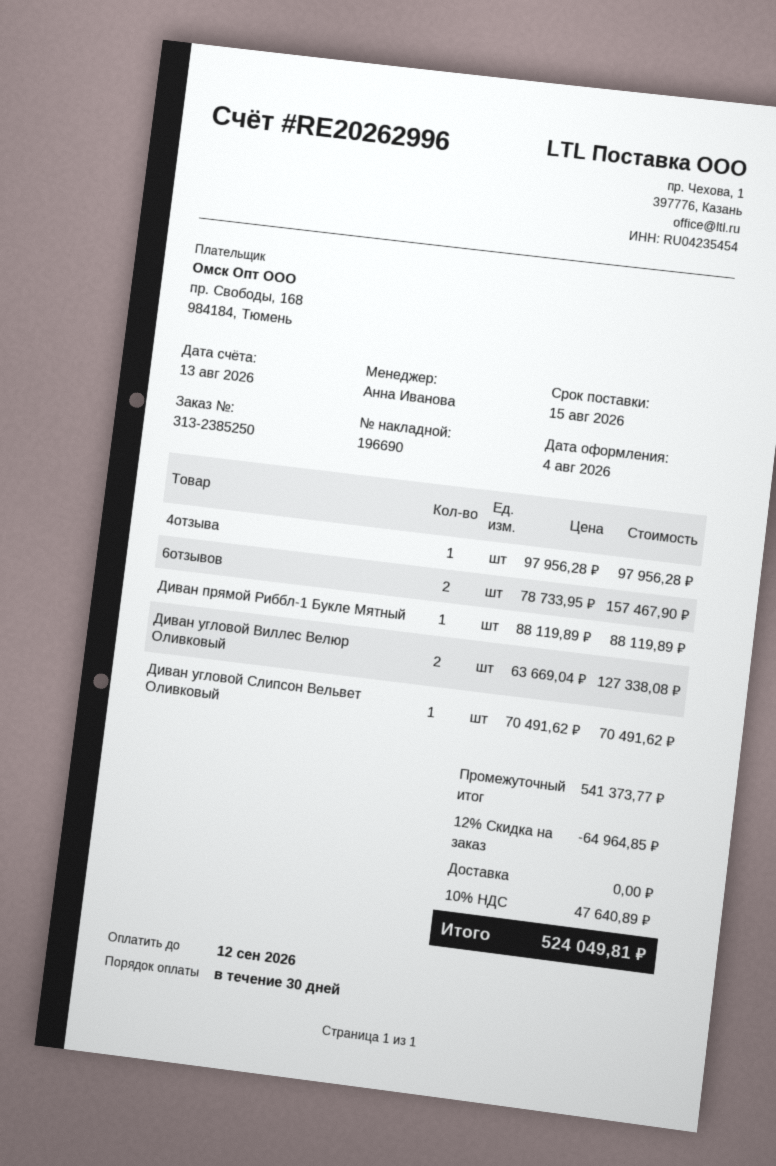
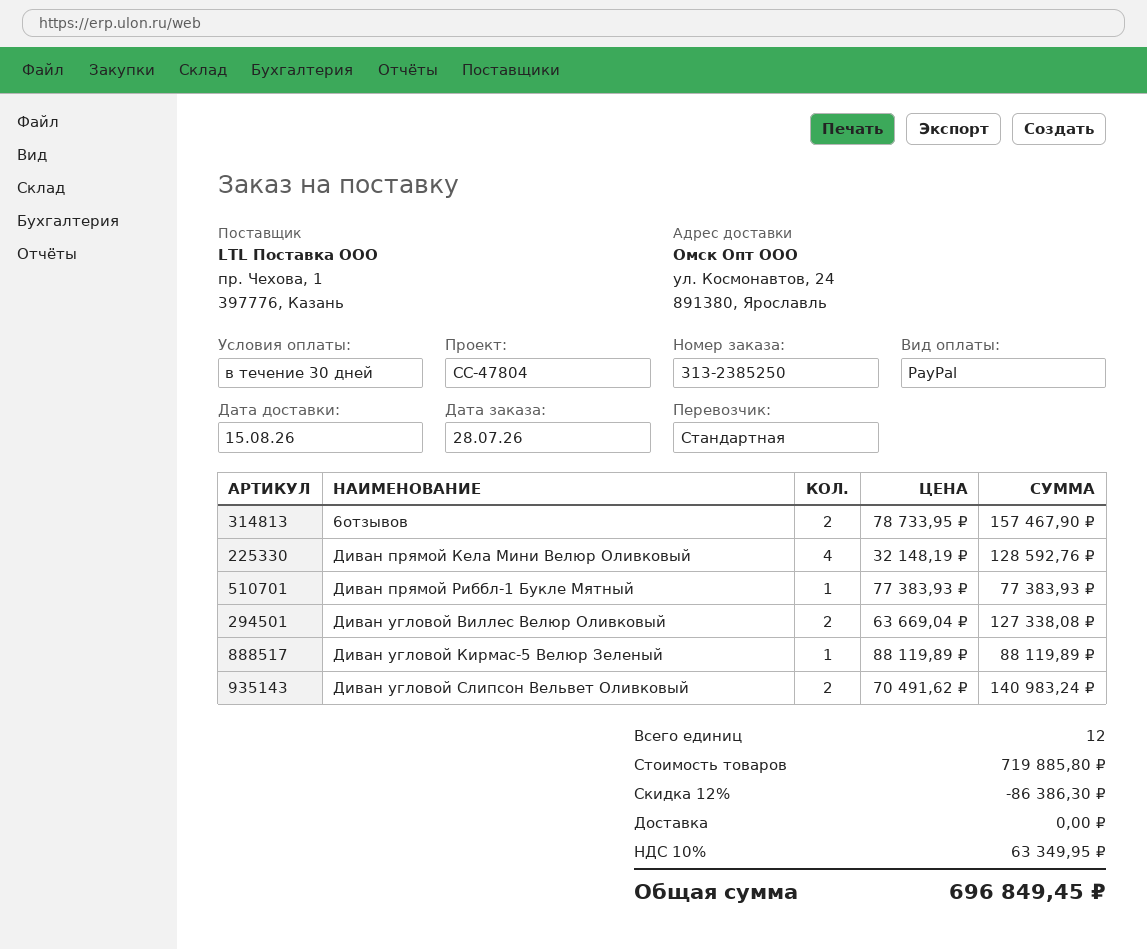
order date: 2026-08-04 -> 2026-07-28
4отзыва: 1 x 97956.28 = 97956.28 -> none
Диван прямой Риббл-1 Букле Мятный: 1 x 88119.89 = 88119.89 -> 1 x 77383.93 = 77383.93
Диван угловой Слипсон Вельвет Оливковый: 1 x 70491.62 = 70491.62 -> 2 x 70491.62 = 140983.24
Диван прямой Кела Мини Велюр Оливковый: none -> 4 x 32148.19 = 128592.76
Диван угловой Кирмас-5 Велюр Зеленый: none -> 1 x 88119.89 = 88119.89
subtotal: 541373.77 -> 719885.80
discount: 12% = 64964.85 -> 12% = 86386.30
tax: 10% = 47640.89 -> 10% = 63349.95
total: 524049.81 -> 696849.45

